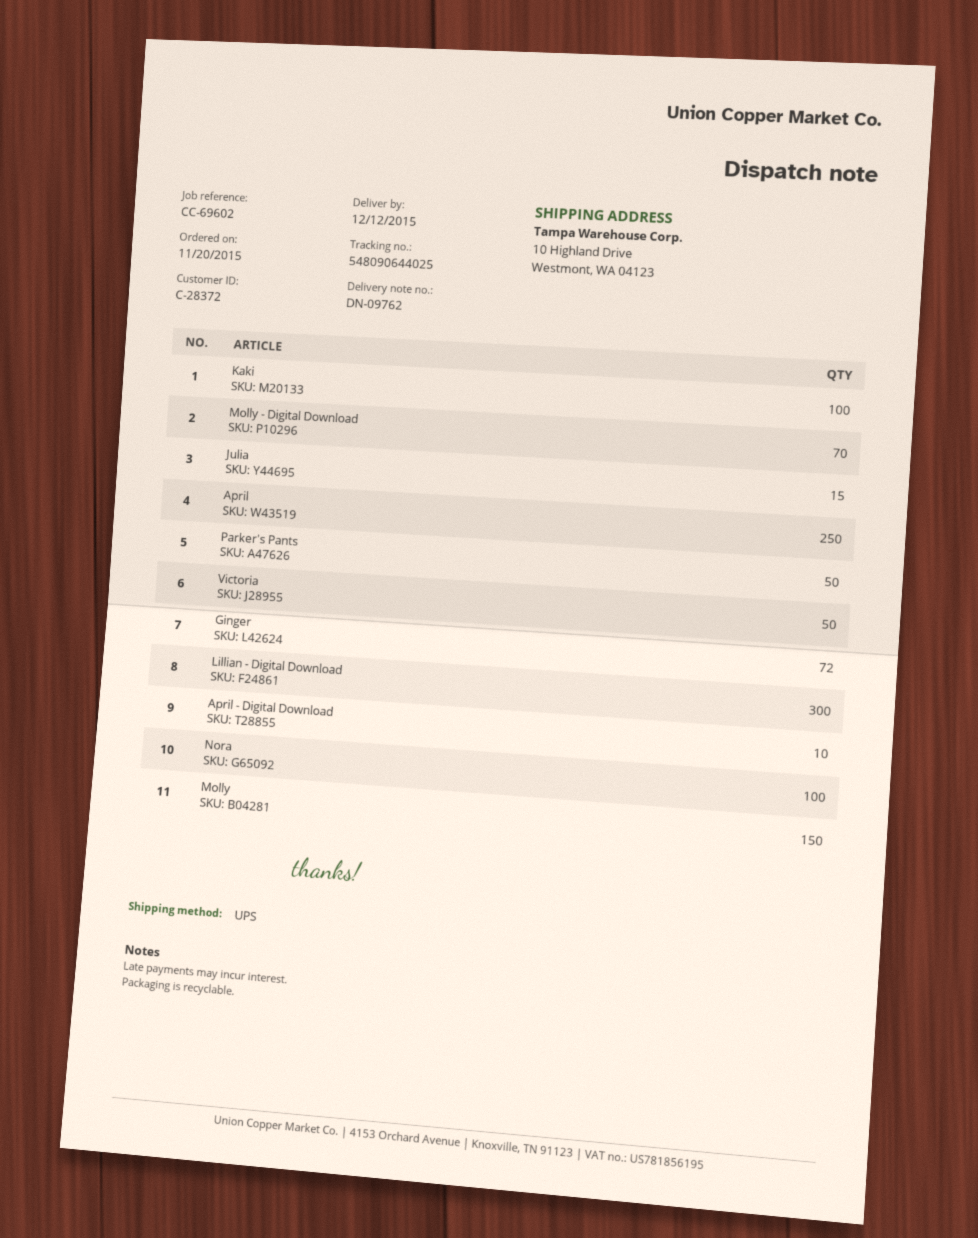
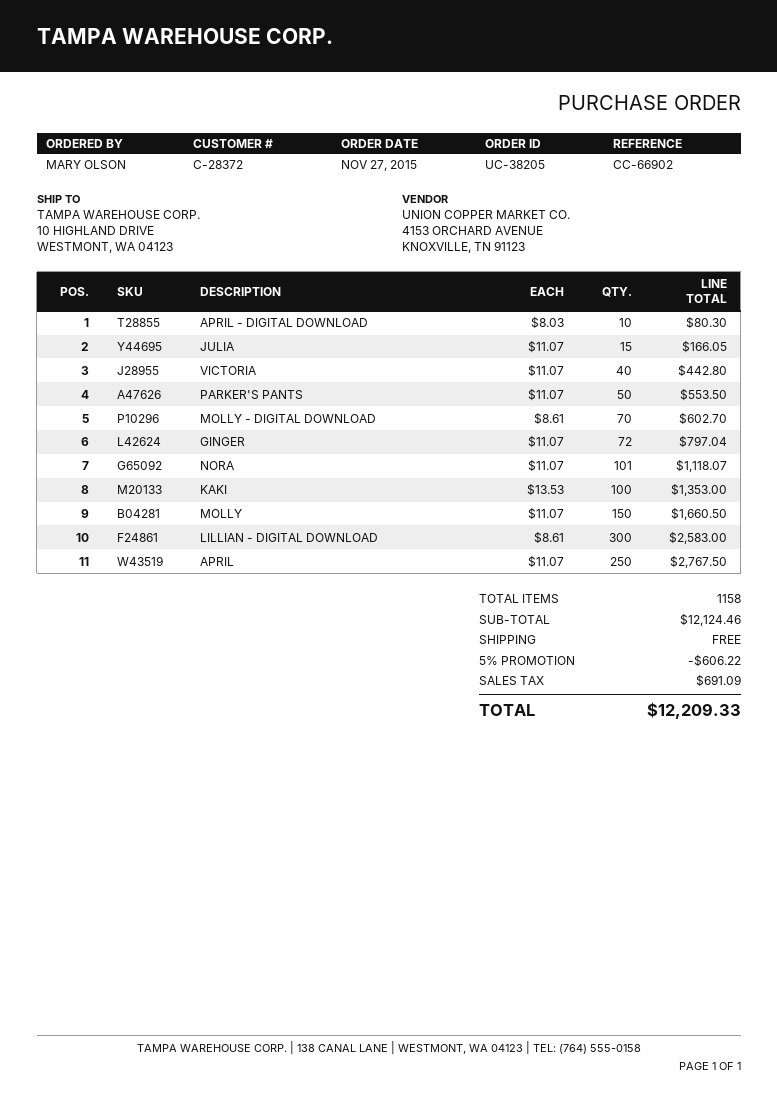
order date: 2015-11-20 -> 2015-11-27
reference: CC-69602 -> CC-66902
Victoria: 50 -> 40
Nora: 100 -> 101

